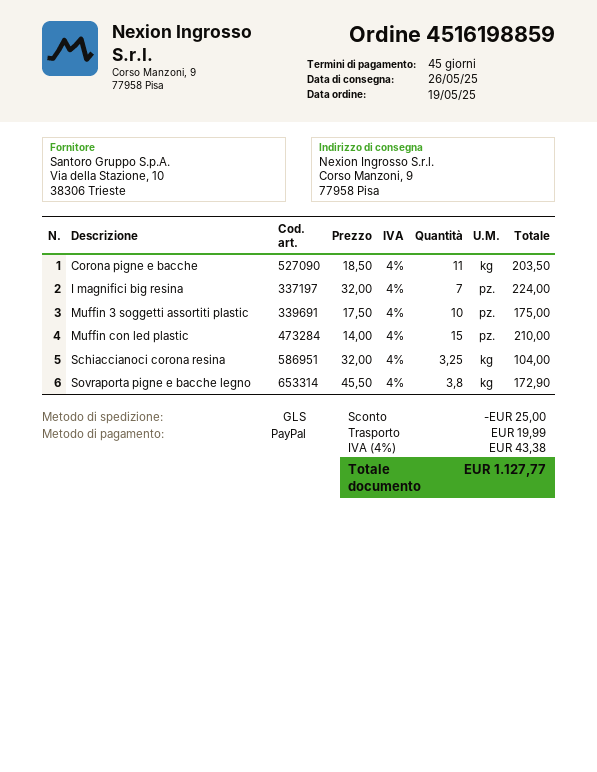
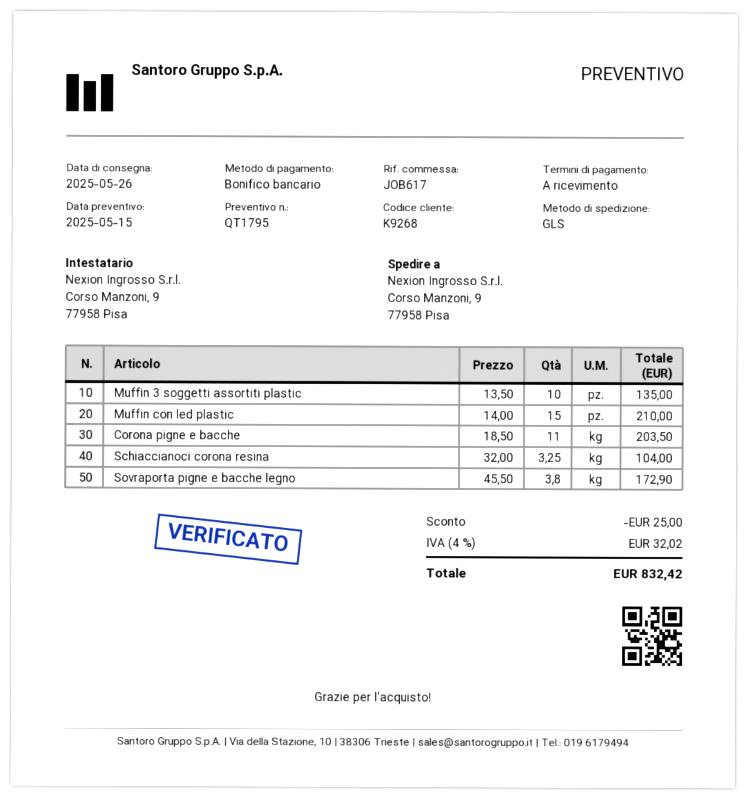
payment terms: 45 days -> on receipt
payment method: PayPal -> bank transfer
I magnifici big resina: 7 x 32.00 = 224.00 -> none
Muffin 3 soggetti assortiti plastic: 10 x 17.50 = 175.00 -> 10 x 13.50 = 135.00
shipping: 19.99 -> none
tax: 4% = 43.38 -> 4% = 32.02
total: 1127.77 -> 832.42

